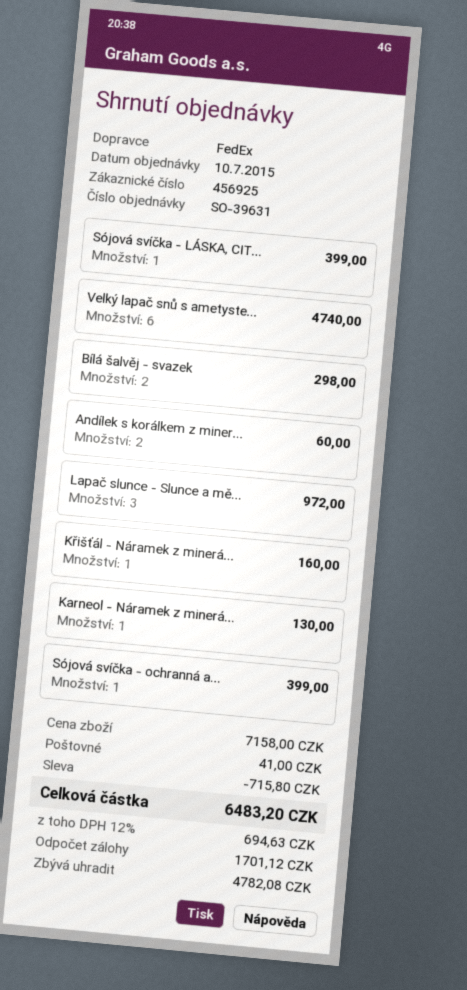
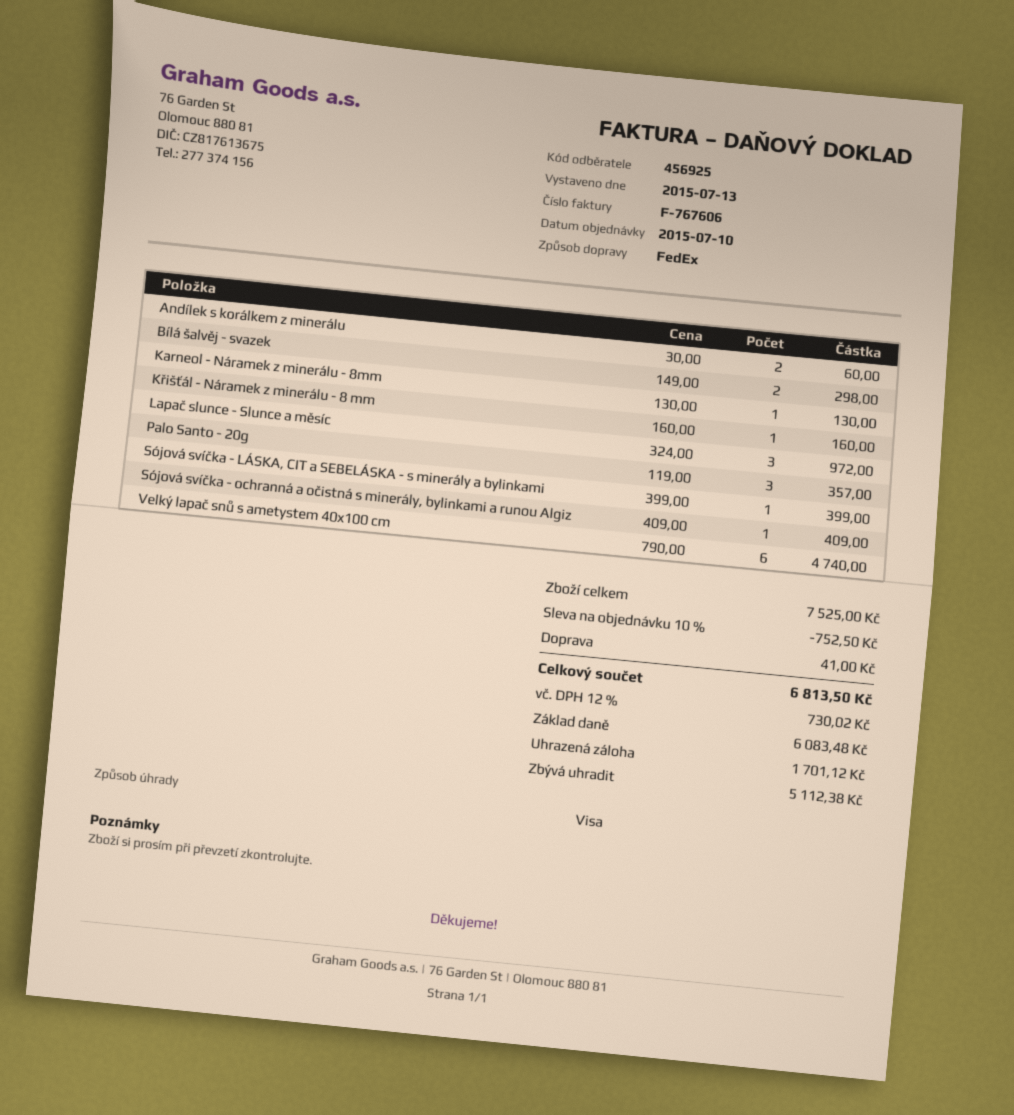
Sójová svíčka - ochranná a...: 1 for 399.00 -> 1 for 409.00
Palo Santo - 20g: none -> 3 for 357.00
subtotal: 7158.00 -> 7525.00
discount: 715.80 -> 752.50
tax: 12% = 694.63 -> 12% = 730.02
total: 6483.20 -> 6813.50
balance: 4782.08 -> 5112.38

